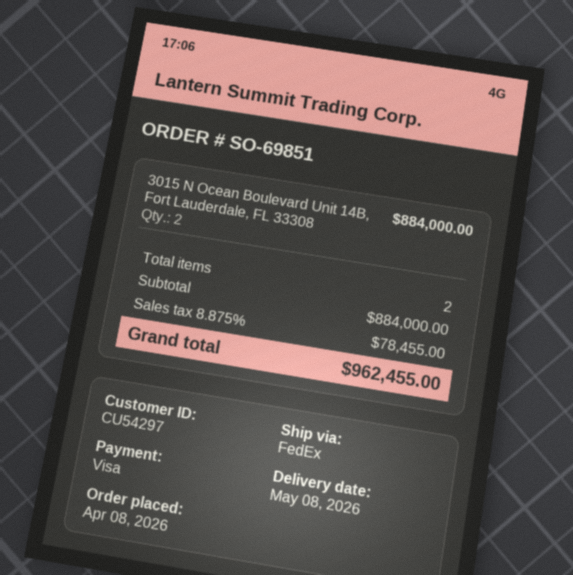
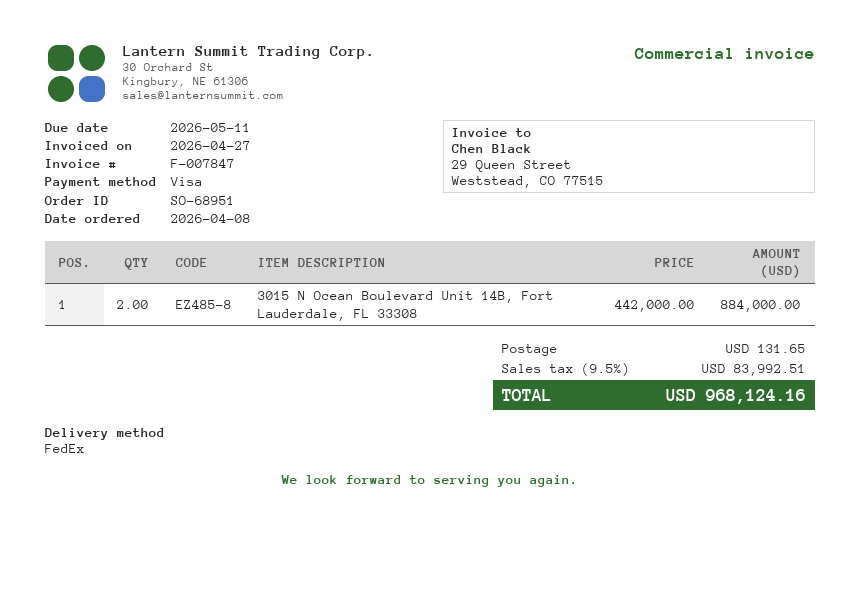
order number: SO-69851 -> SO-68951
shipping: none -> 131.65
tax: 8.875% = 78455.00 -> 9.5% = 83992.51
total: 962455.00 -> 968124.16

